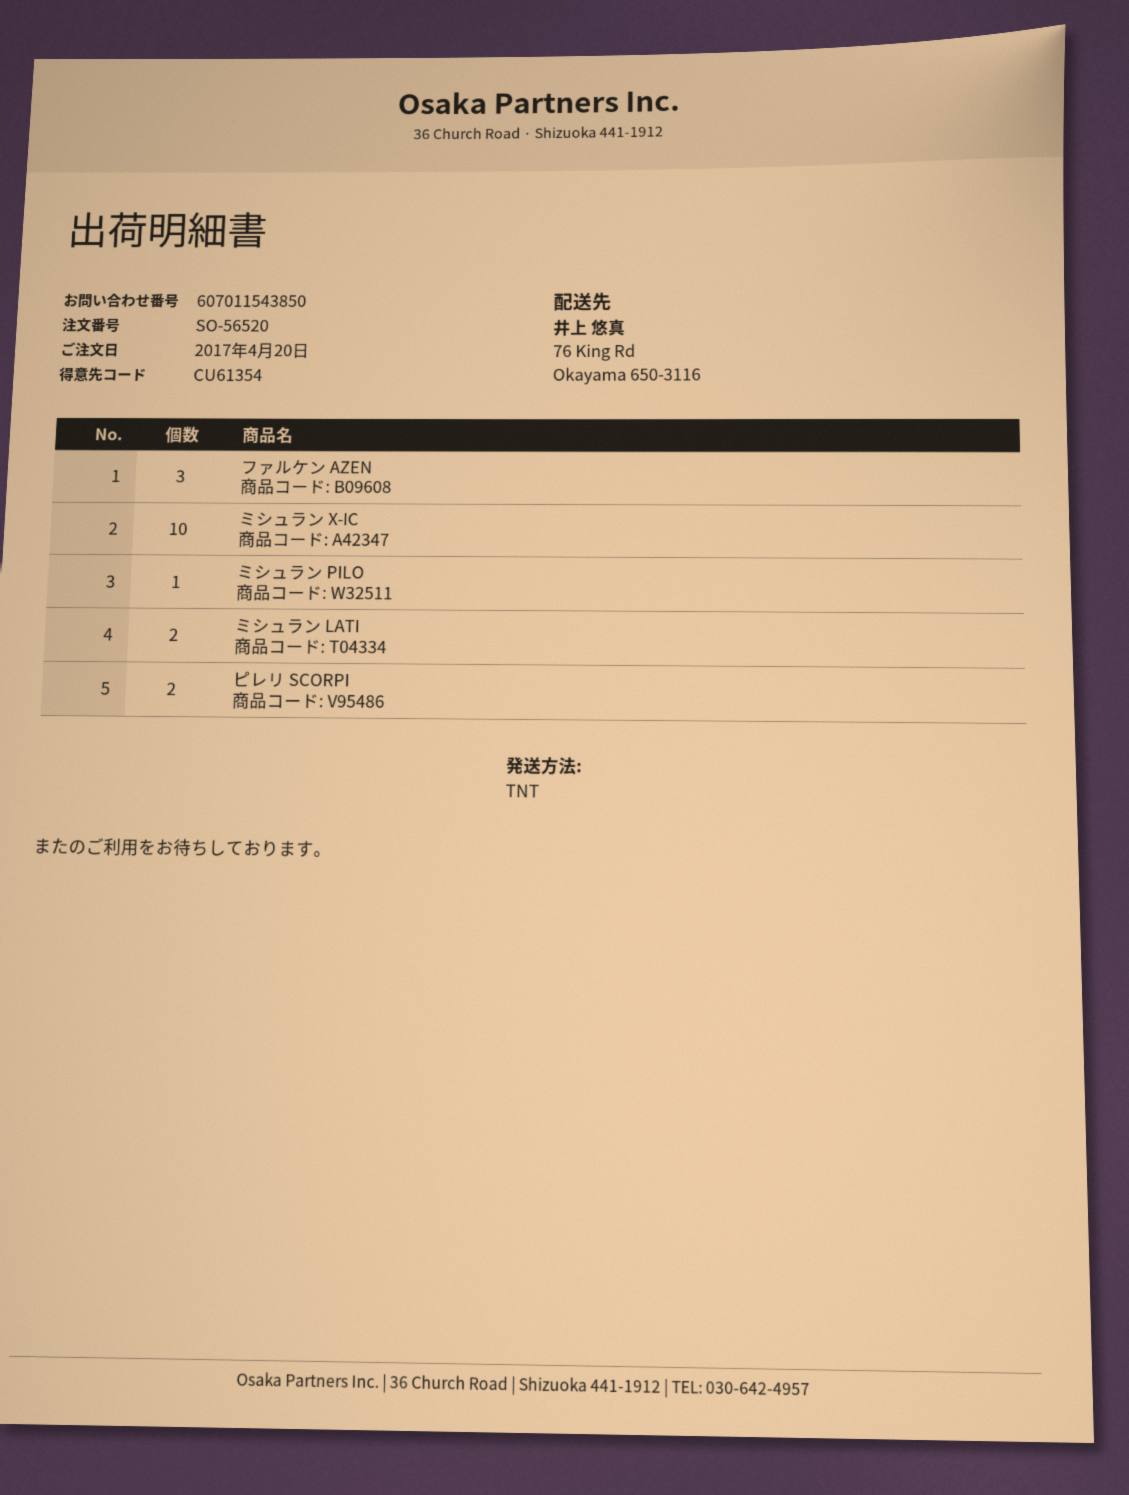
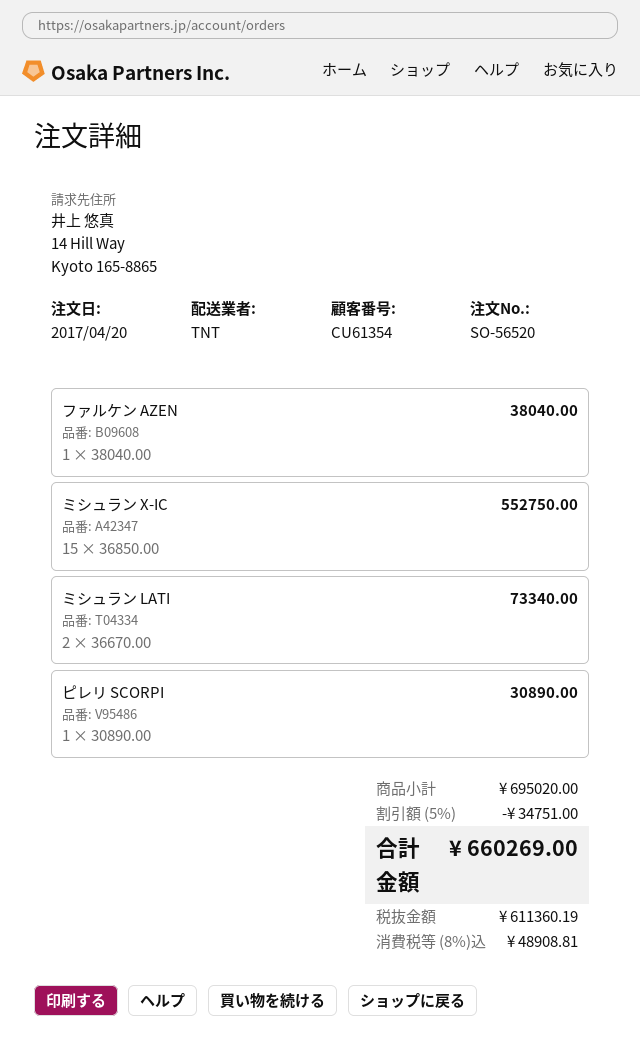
ファルケン AZEN: 3 -> 1
ミシュラン X-IC: 10 -> 15
ミシュラン PILO: 1 -> none
ピレリ SCORPI: 2 -> 1

